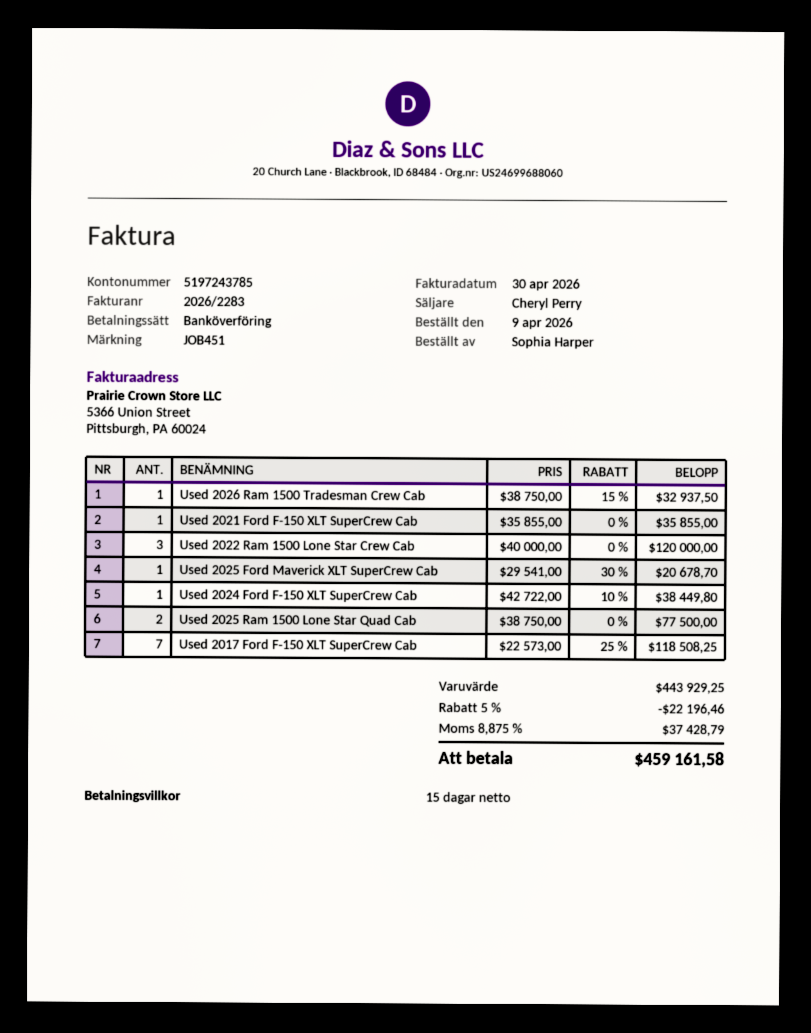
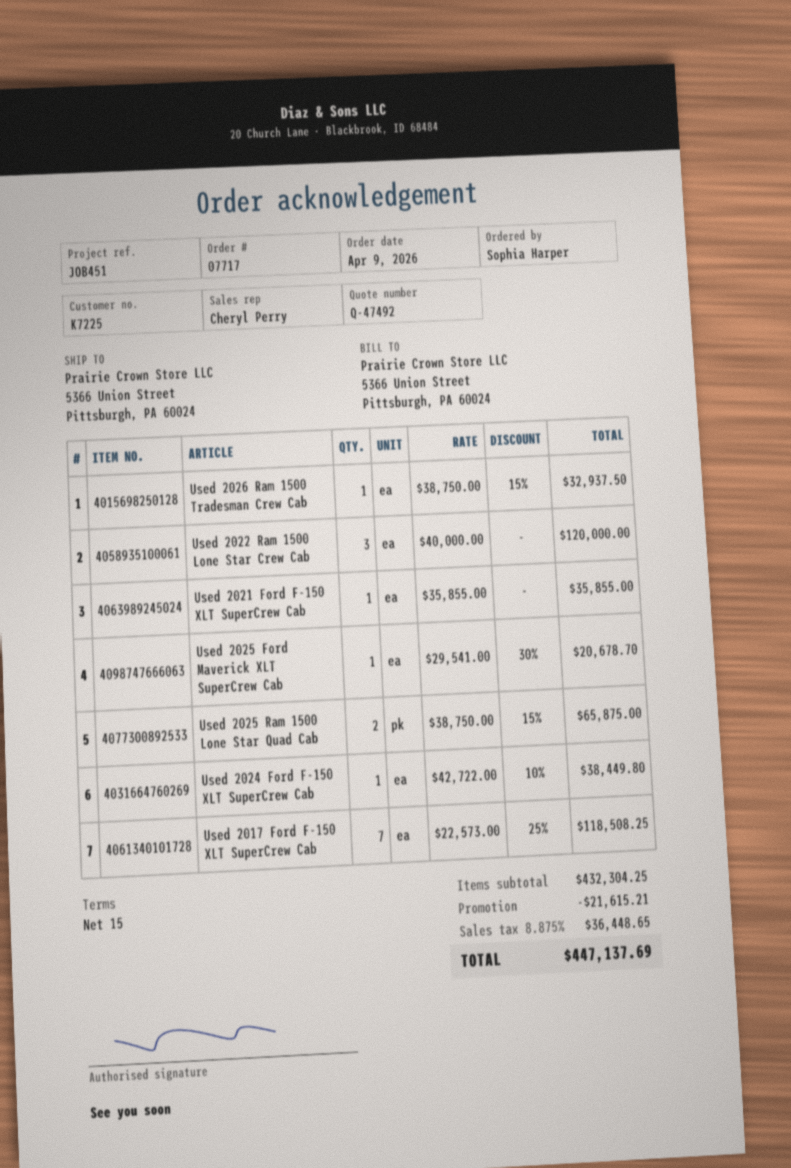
Used 2025 Ram 1500 Lone Star Quad Cab: 2 x 38750.00 = 77500.00 -> 2 x 38750.00 - 15% = 65875.00
subtotal: 443929.25 -> 432304.25
discount: 22196.46 -> 21615.21
tax: 8.875% = 37428.79 -> 8.875% = 36448.65
total: 459161.58 -> 447137.69

